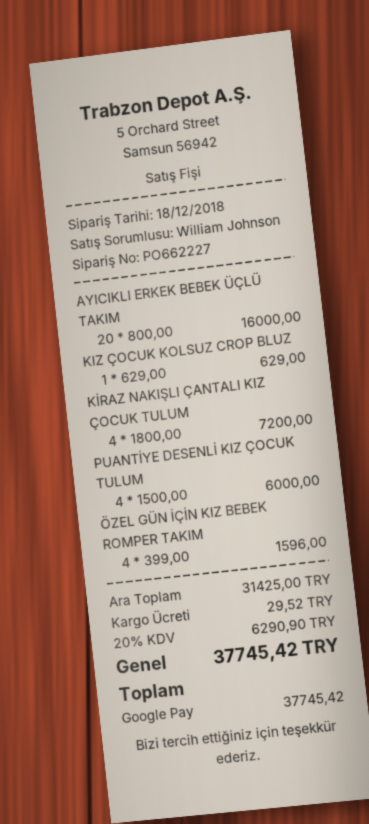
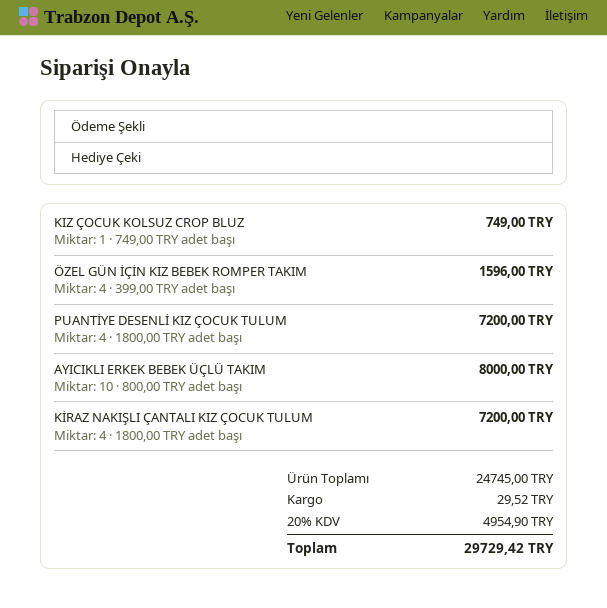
payment method: Google Pay -> gift card
AYICIKLI ERKEK BEBEK ÜÇLÜ TAKIM: 20 x 800.00 = 16000.00 -> 10 x 800.00 = 8000.00
KIZ ÇOCUK KOLSUZ CROP BLUZ: 1 x 629.00 = 629.00 -> 1 x 749.00 = 749.00
PUANTİYE DESENLİ KIZ ÇOCUK TULUM: 4 x 1500.00 = 6000.00 -> 4 x 1800.00 = 7200.00
subtotal: 31425.00 -> 24745.00
tax: 20% = 6290.90 -> 20% = 4954.90
total: 37745.42 -> 29729.42

